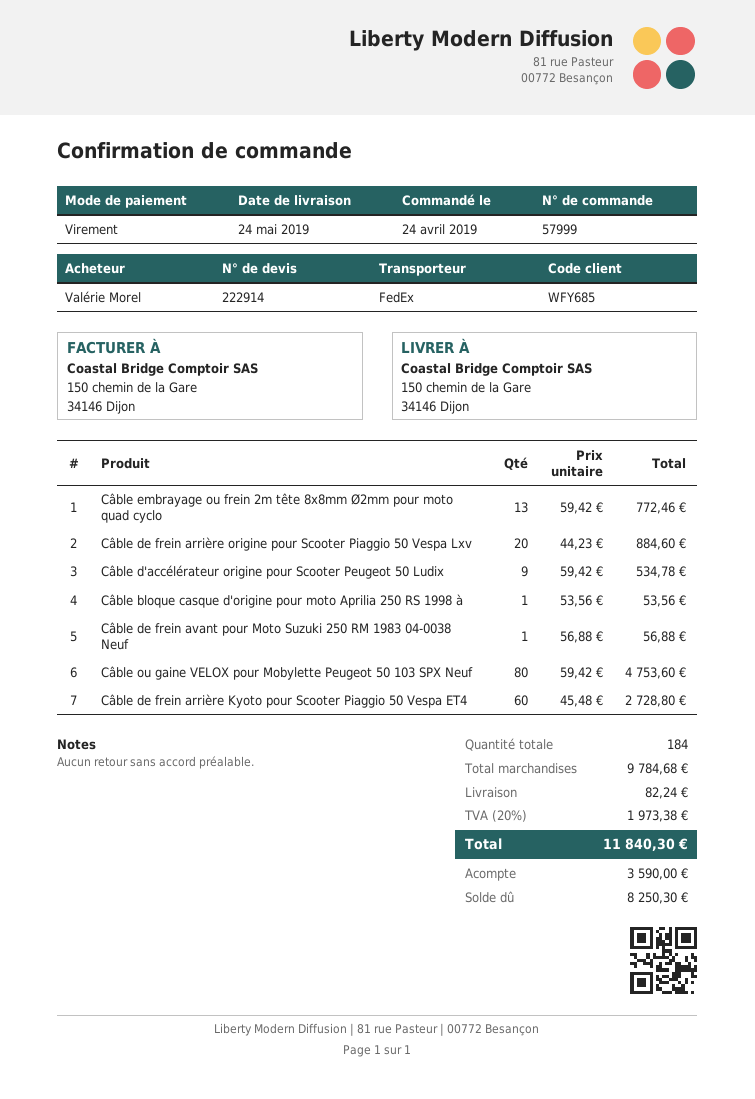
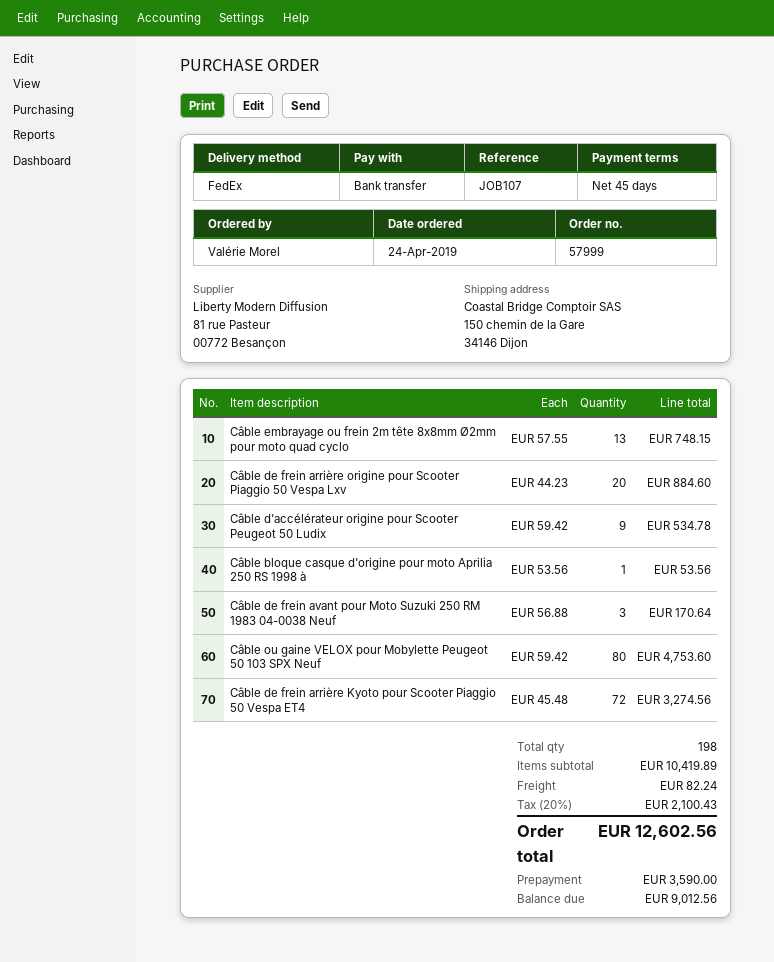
Câble embrayage ou frein 2m tête 8x8mm Ø2mm pour moto quad cyclo: 13 x 59.42 = 772.46 -> 13 x 57.55 = 748.15
Câble de frein avant pour Moto Suzuki 250 RM 1983 04-0038 Neuf: 1 x 56.88 = 56.88 -> 3 x 56.88 = 170.64
Câble de frein arrière Kyoto pour Scooter Piaggio 50 Vespa ET4: 60 x 45.48 = 2728.80 -> 72 x 45.48 = 3274.56
total quantity: 184 -> 198
subtotal: 9784.68 -> 10419.89
tax: 20% = 1973.38 -> 20% = 2100.43
total: 11840.30 -> 12602.56
balance: 8250.30 -> 9012.56

